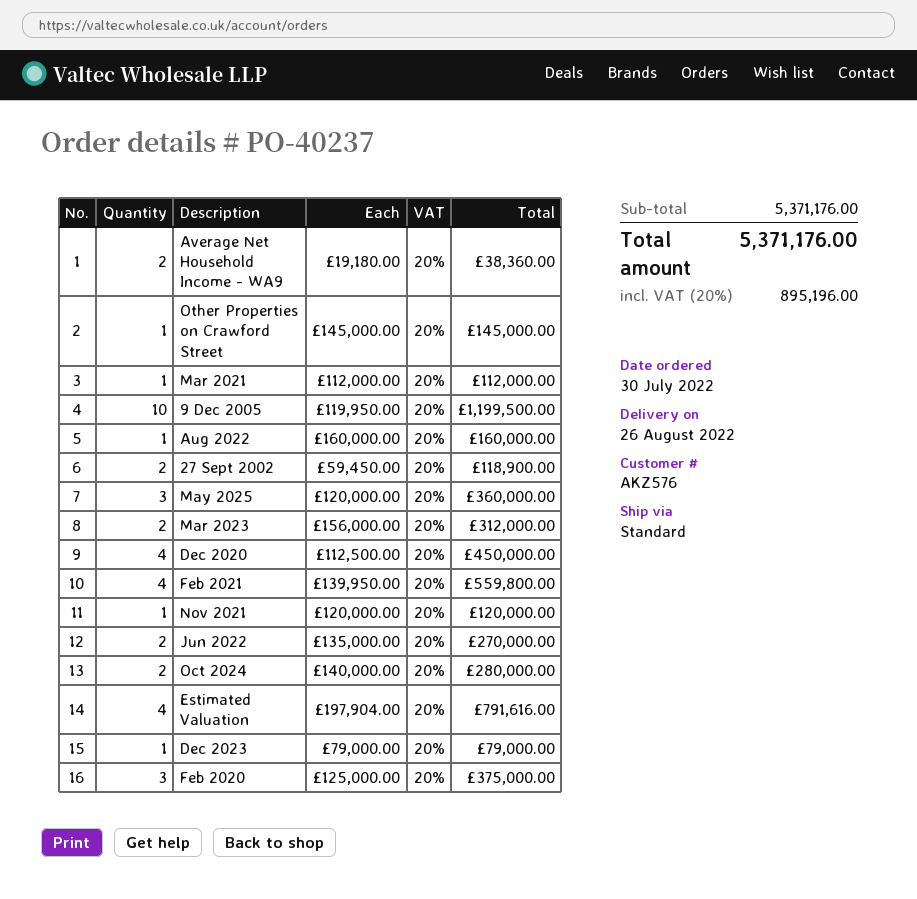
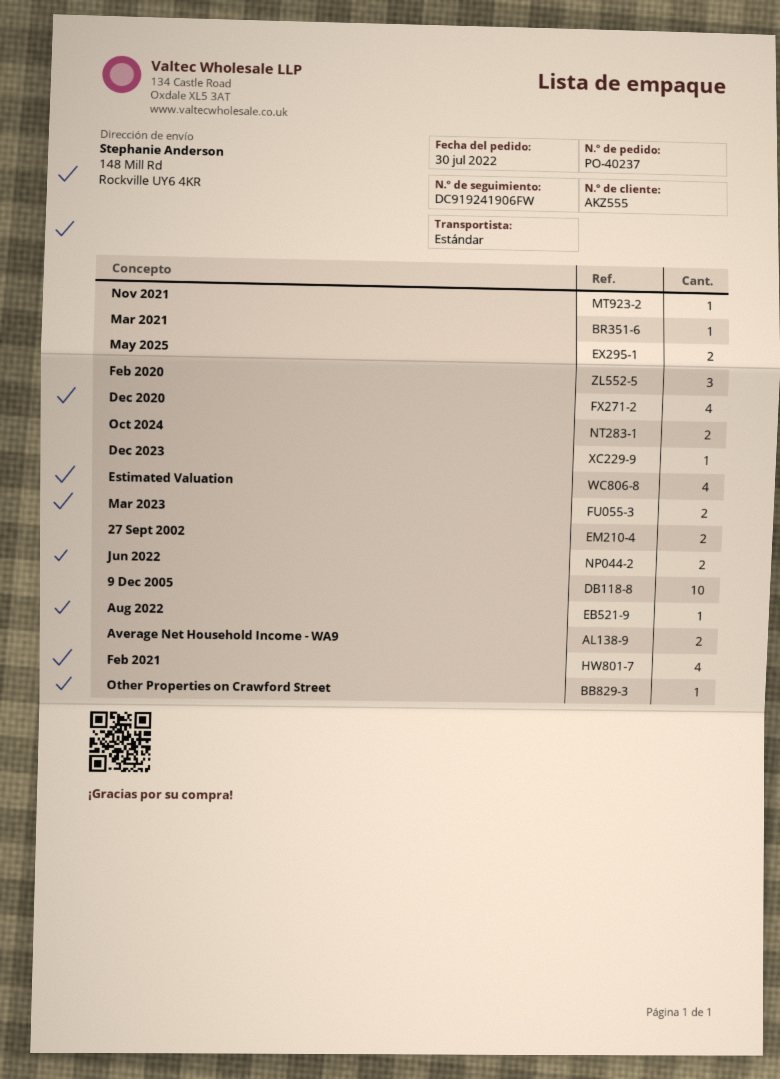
customer number: AKZ576 -> AKZ555
May 2025: 3 -> 2

